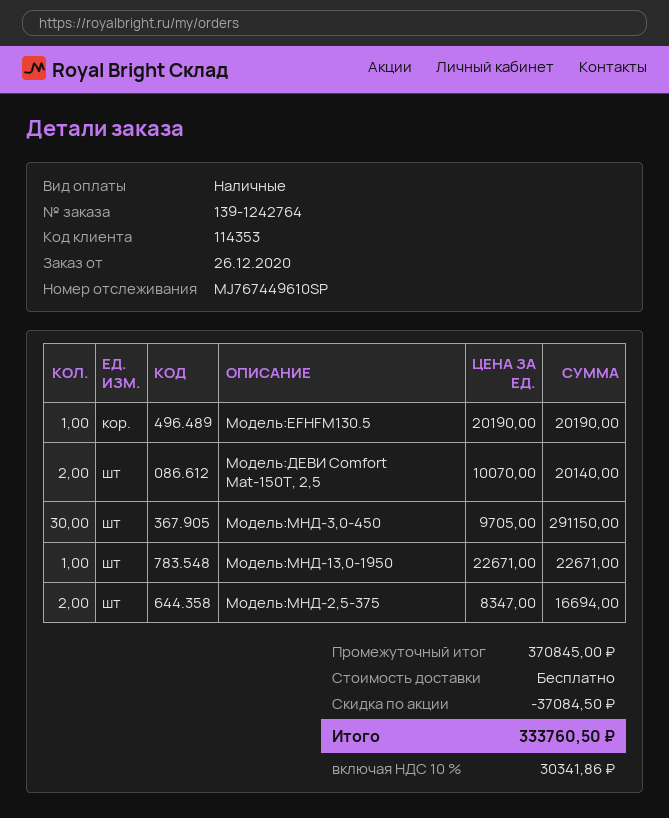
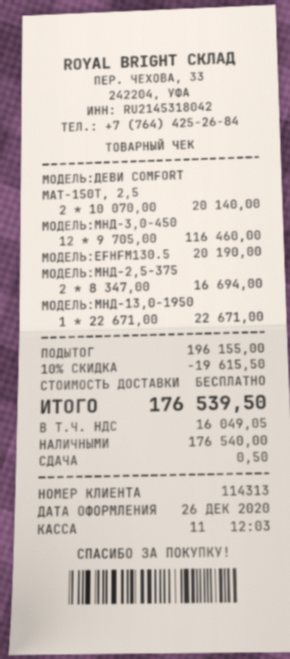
customer number: 114353 -> 114313
Модель:МНД-3,0-450: 30 x 9705.00 = 291150.00 -> 12 x 9705.00 = 116460.00
subtotal: 370845.00 -> 196155.00
discount: 37084.50 -> 19615.50
tax: 30341.86 -> 16049.05
total: 333760.50 -> 176539.50

